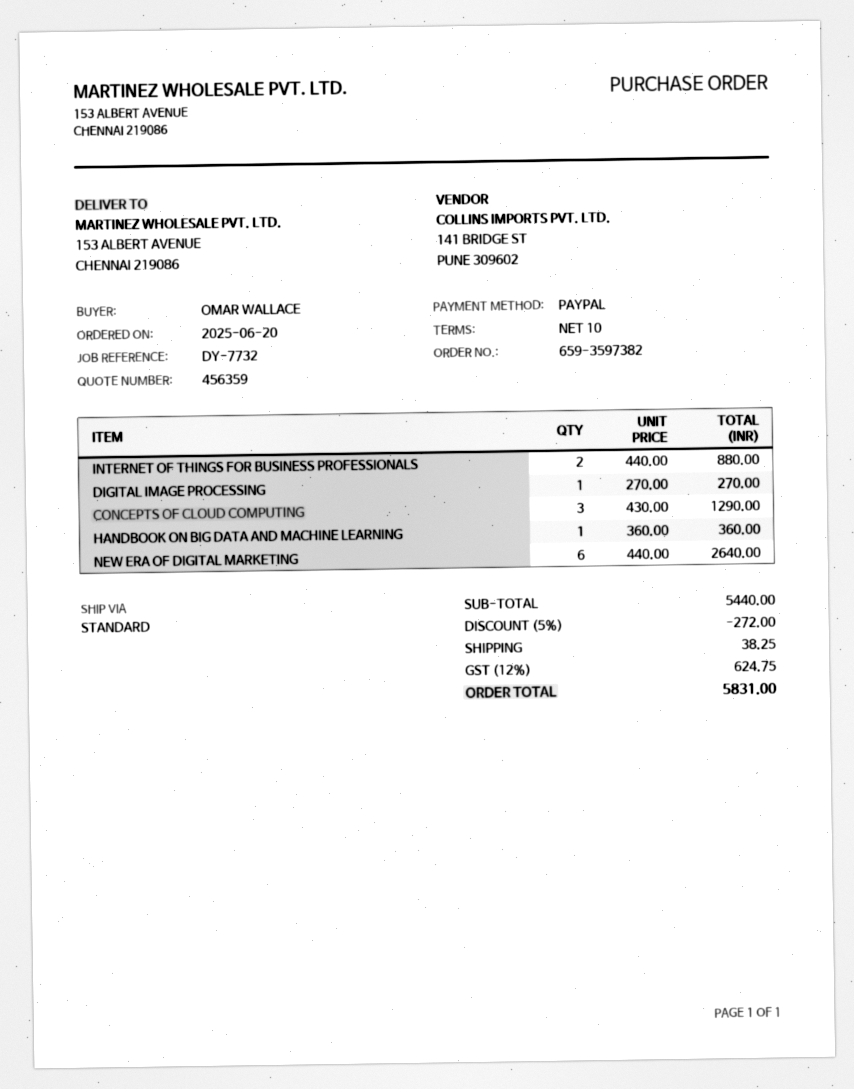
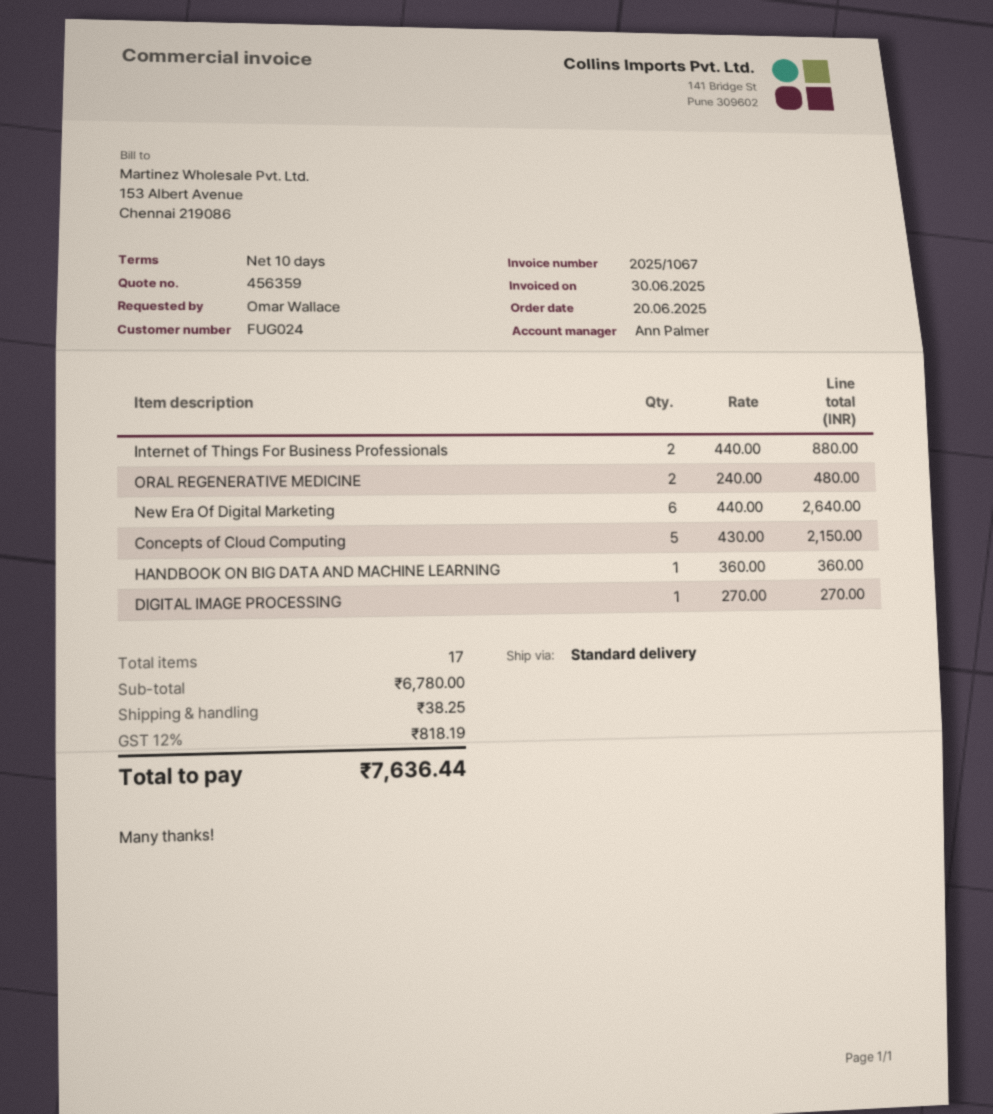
CONCEPTS OF CLOUD COMPUTING: 3 x 430.00 = 1290.00 -> 5 x 430.00 = 2150.00
ORAL REGENERATIVE MEDICINE: none -> 2 x 240.00 = 480.00
subtotal: 5440.00 -> 6780.00
discount: 5% = 272.00 -> none
tax: 12% = 624.75 -> 12% = 818.19
total: 5831.00 -> 7636.44

